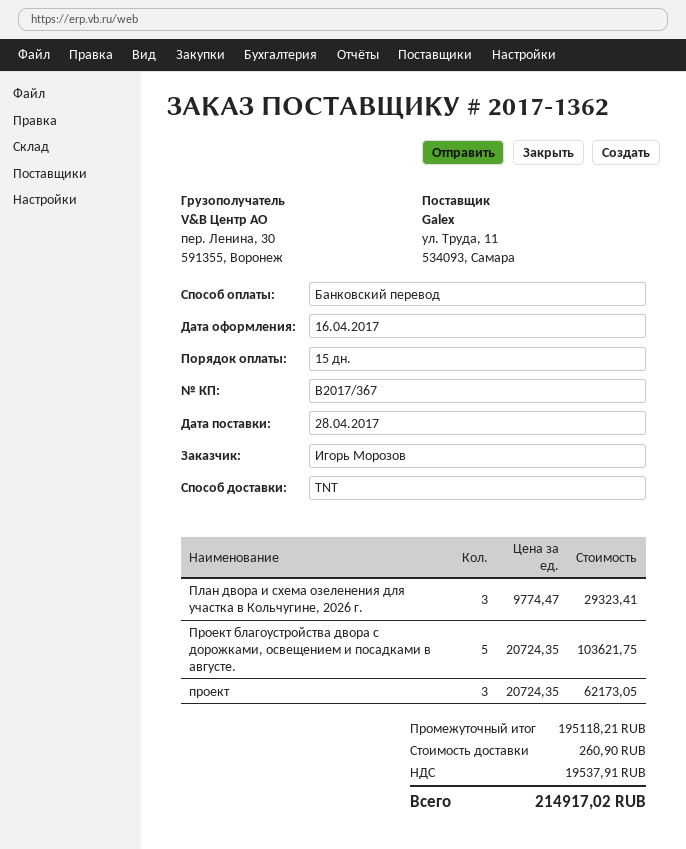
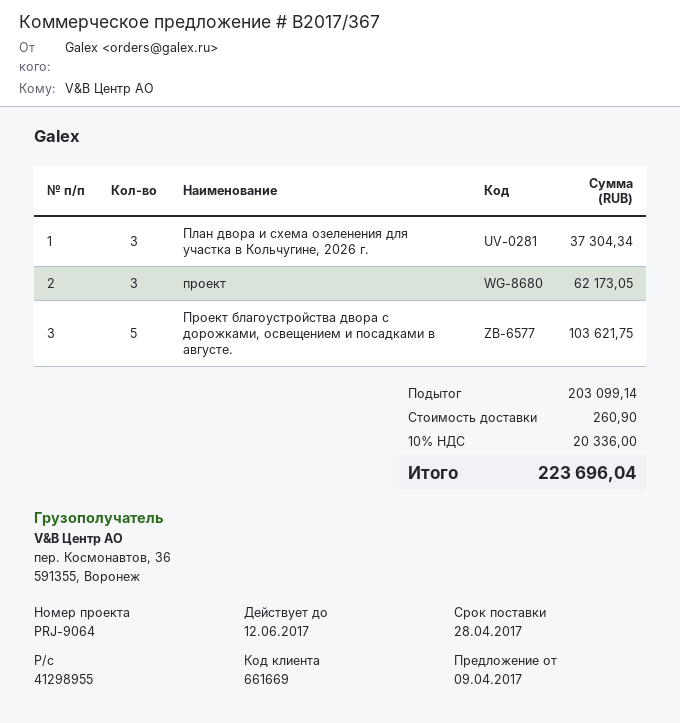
ship to: пер. Ленина, 30, 591355, Воронеж -> пер. Космонавтов, 36, 591355, Воронеж
План двора и схема озеленения для участка в Кольчугине, 2026 г.: 3 for 29323.41 -> 3 for 37304.34
subtotal: 195118.21 -> 203099.14
tax: 19537.91 -> 20336.00
total: 214917.02 -> 223696.04

